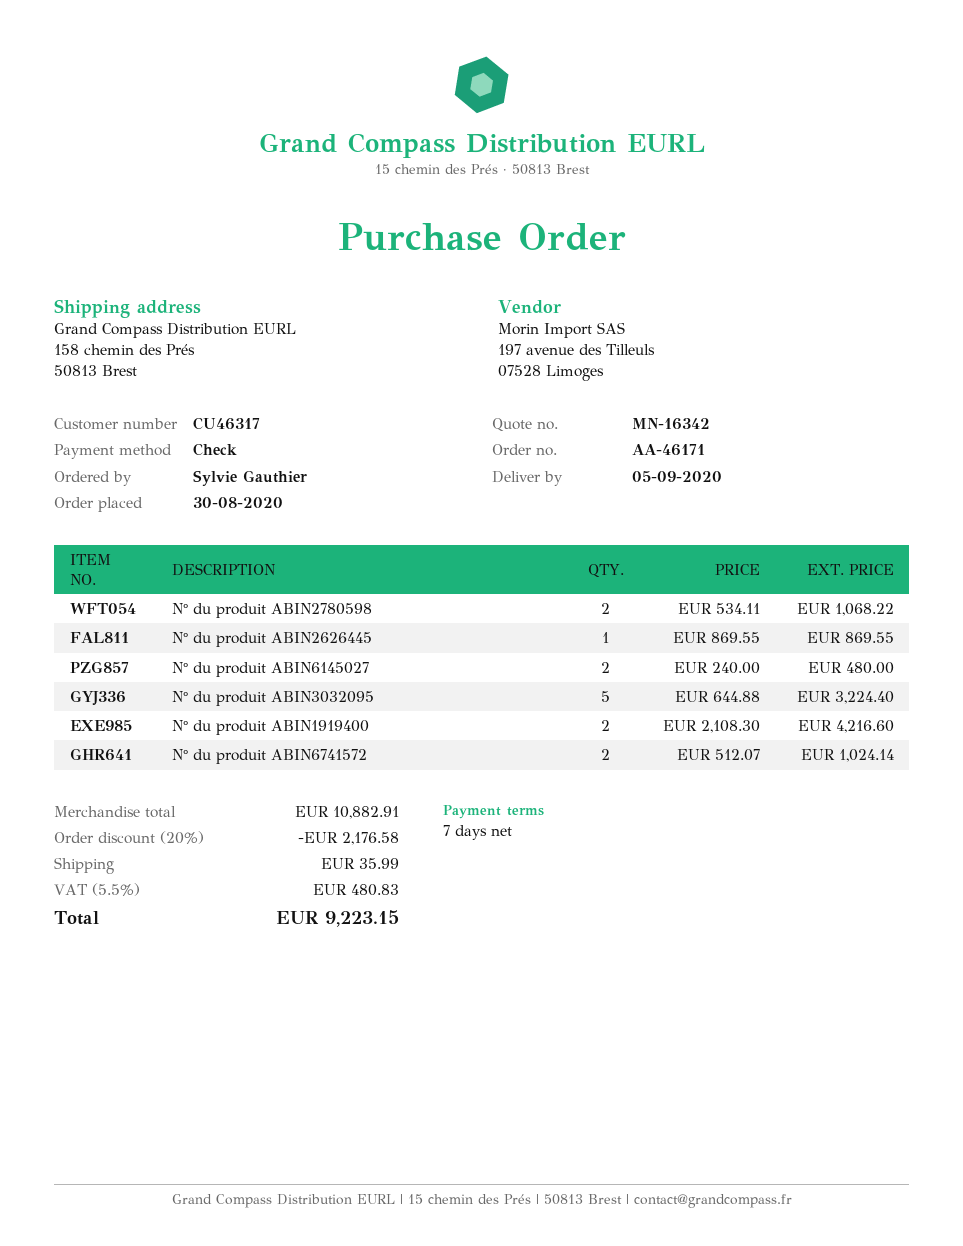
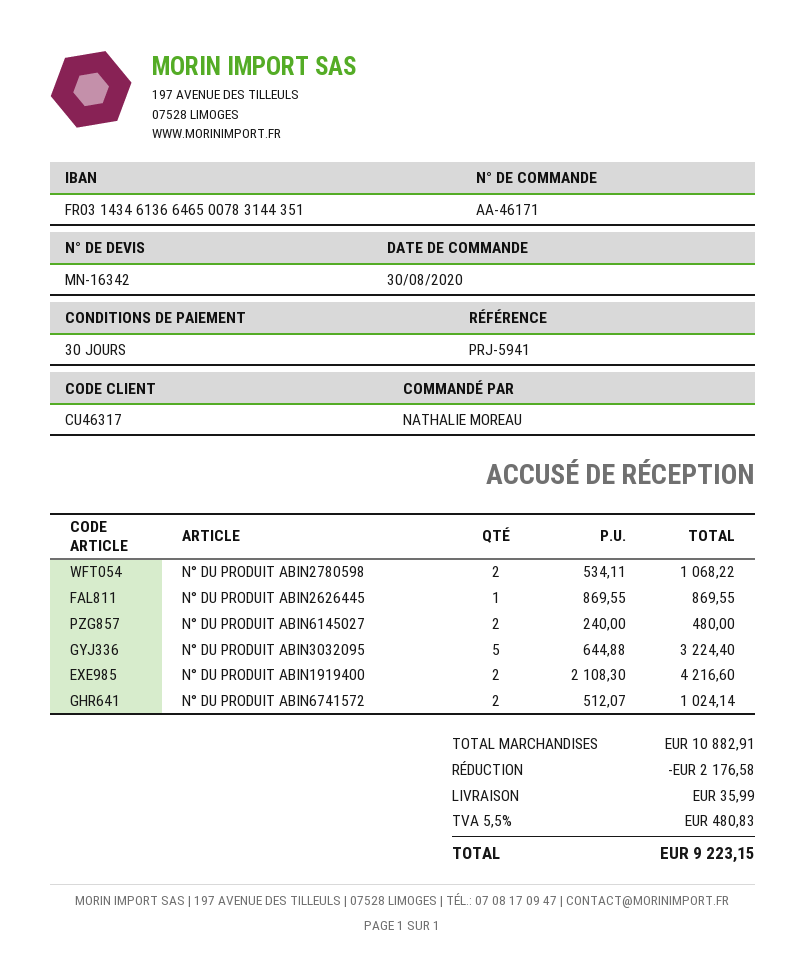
payment terms: 7 days -> 30 days
ordered by: Sylvie Gauthier -> NATHALIE MOREAU

